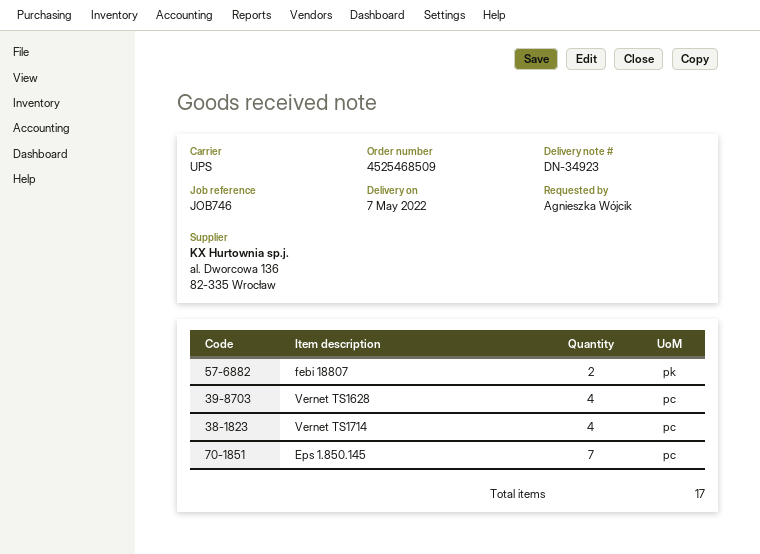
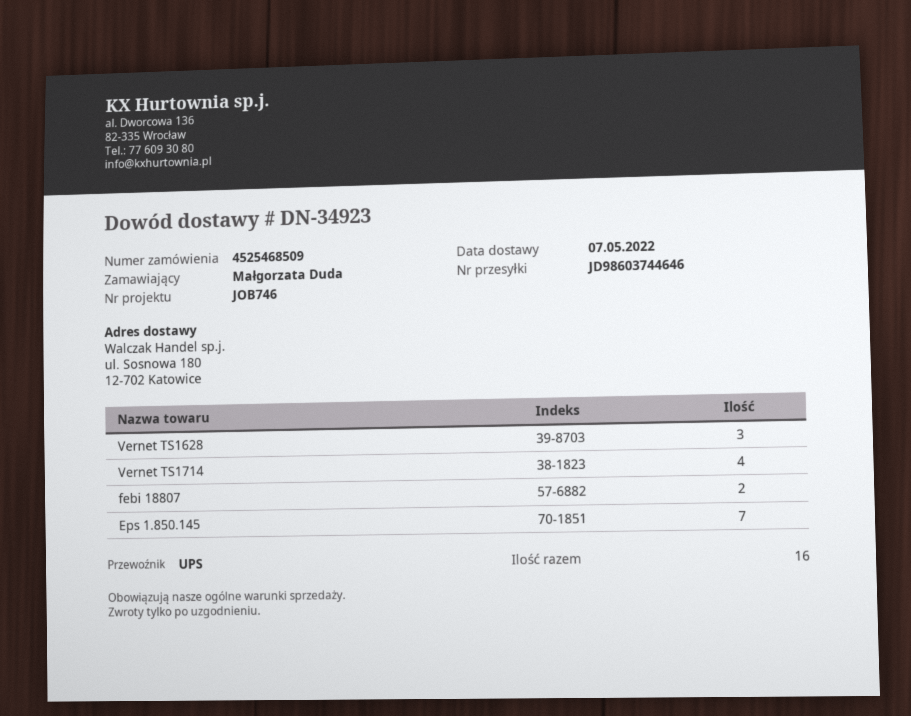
ordered by: Agnieszka Wójcik -> Małgorzata Duda
Vernet TS1628: 4 -> 3
total quantity: 17 -> 16

